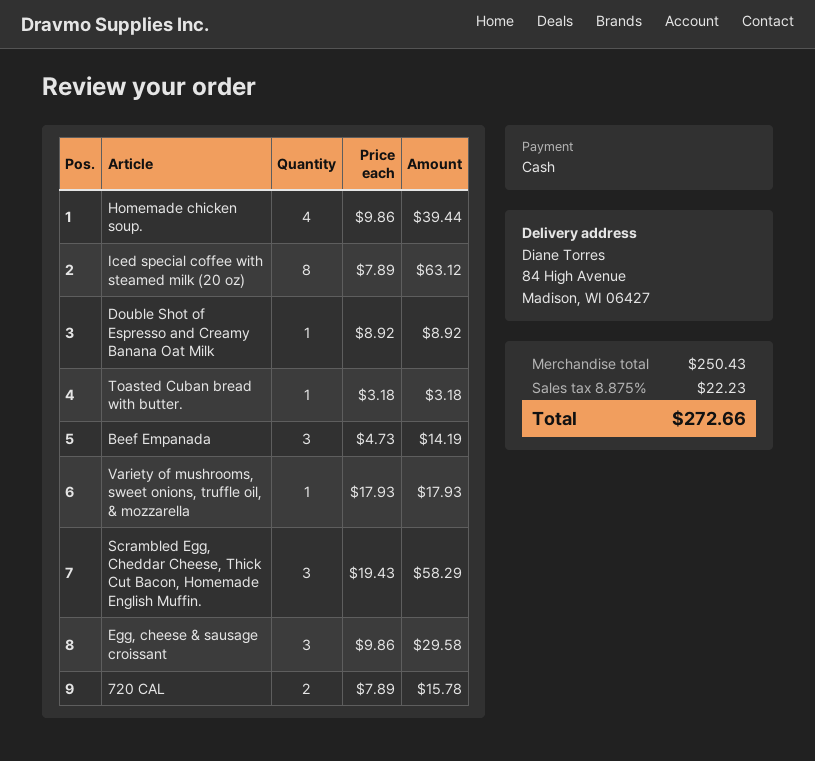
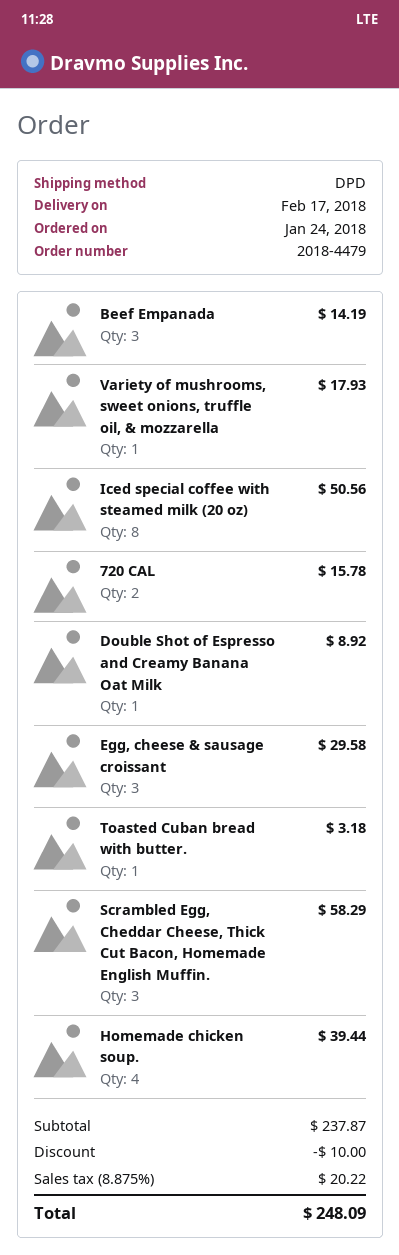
Iced special coffee with steamed milk (20 oz): 8 for 63.12 -> 8 for 50.56
subtotal: 250.43 -> 237.87
discount: none -> 10.00
tax: 8.875% = 22.23 -> 8.875% = 20.22
total: 272.66 -> 248.09

